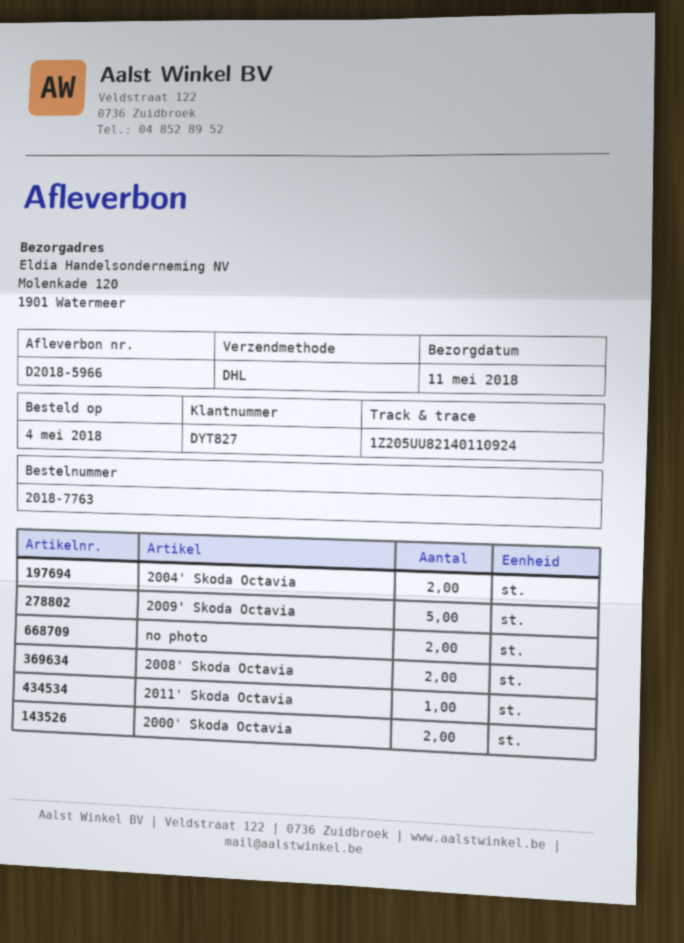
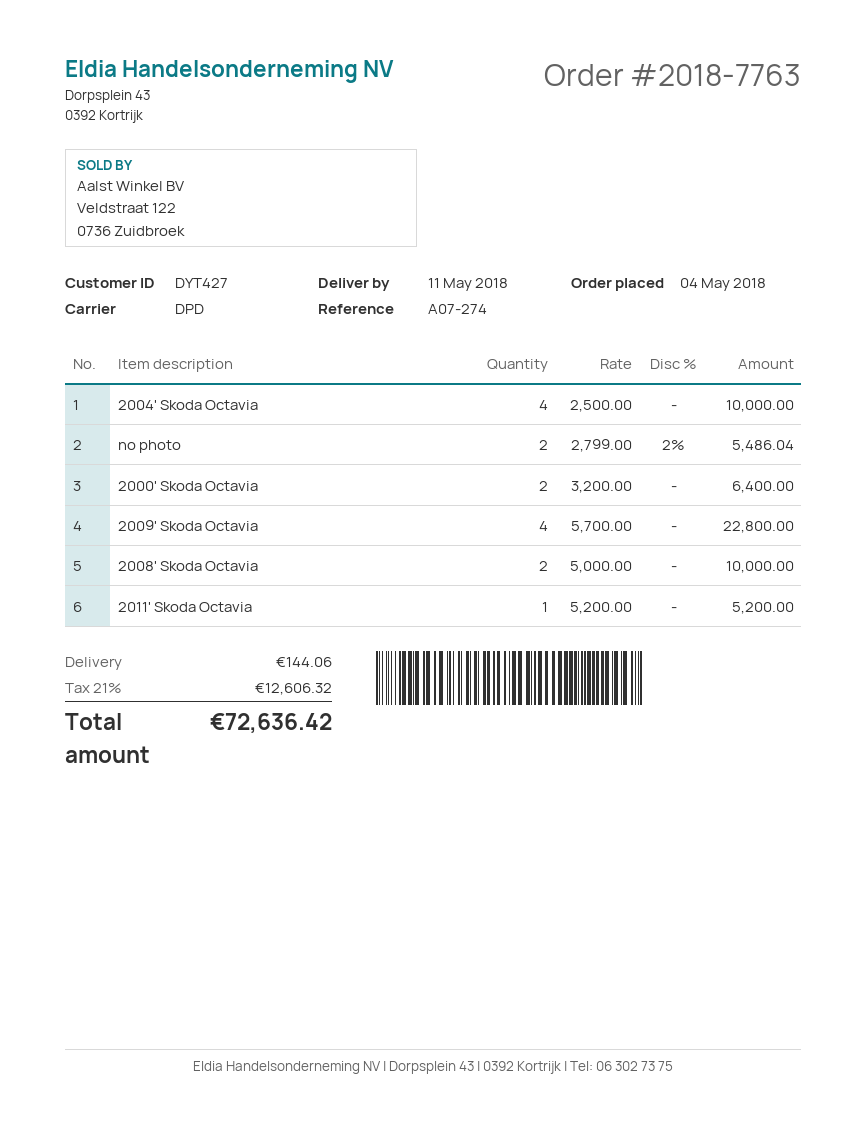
customer number: DYT827 -> DYT427
shipping method: DHL -> DPD
2004' Skoda Octavia: 2 -> 4
2009' Skoda Octavia: 5 -> 4

